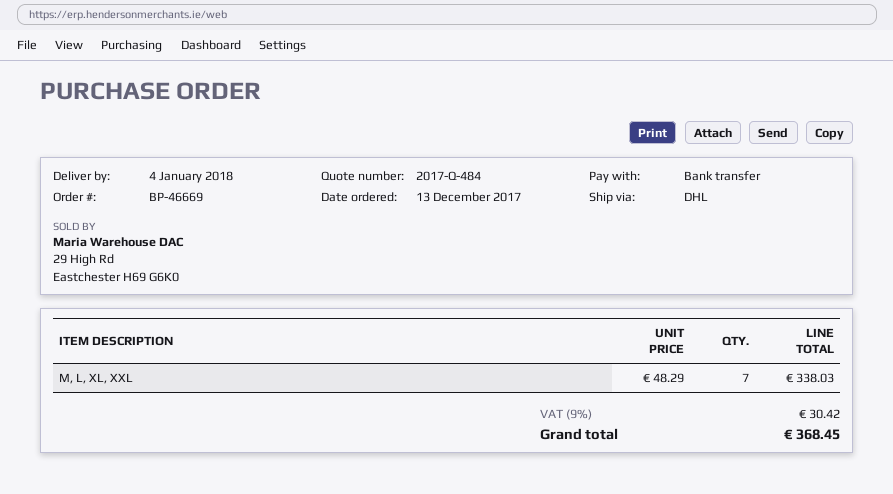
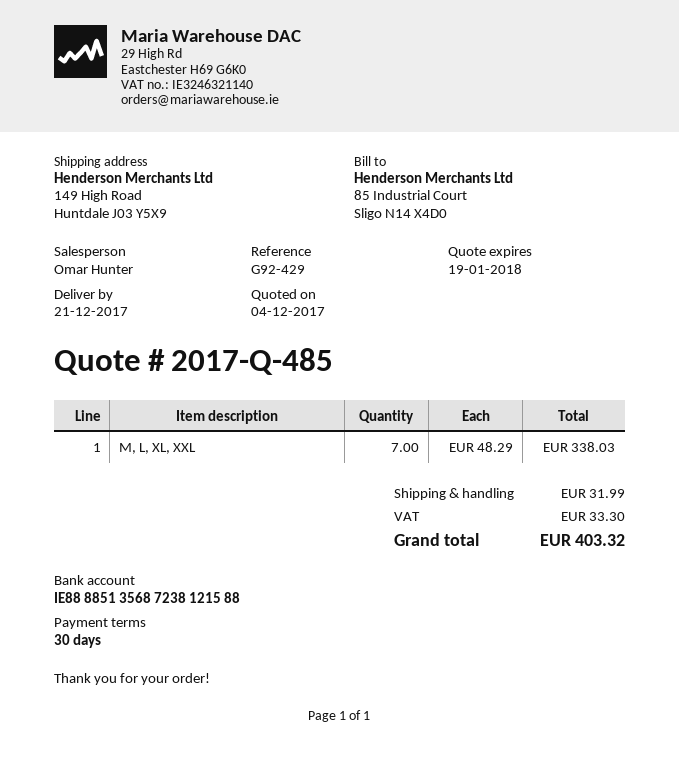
quote number: 2017-Q-484 -> 2017-Q-485
delivery date: 2018-01-04 -> 2017-12-21
shipping: none -> 31.99
tax: 30.42 -> 33.30
total: 368.45 -> 403.32

